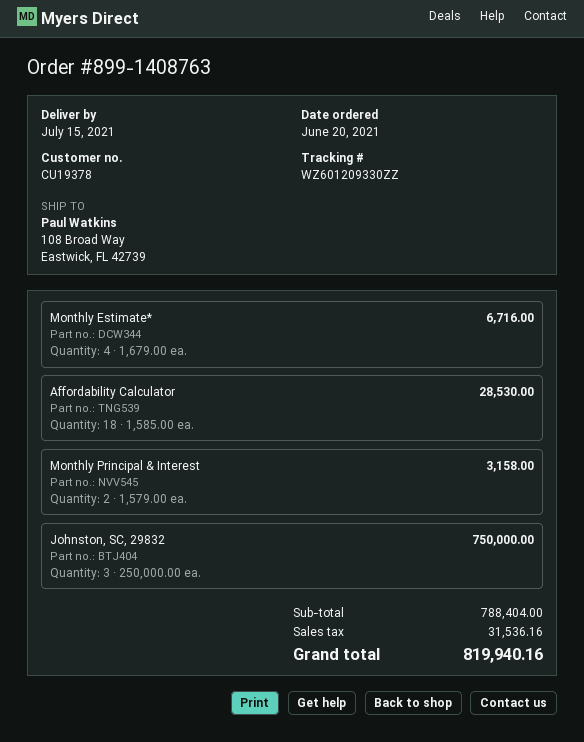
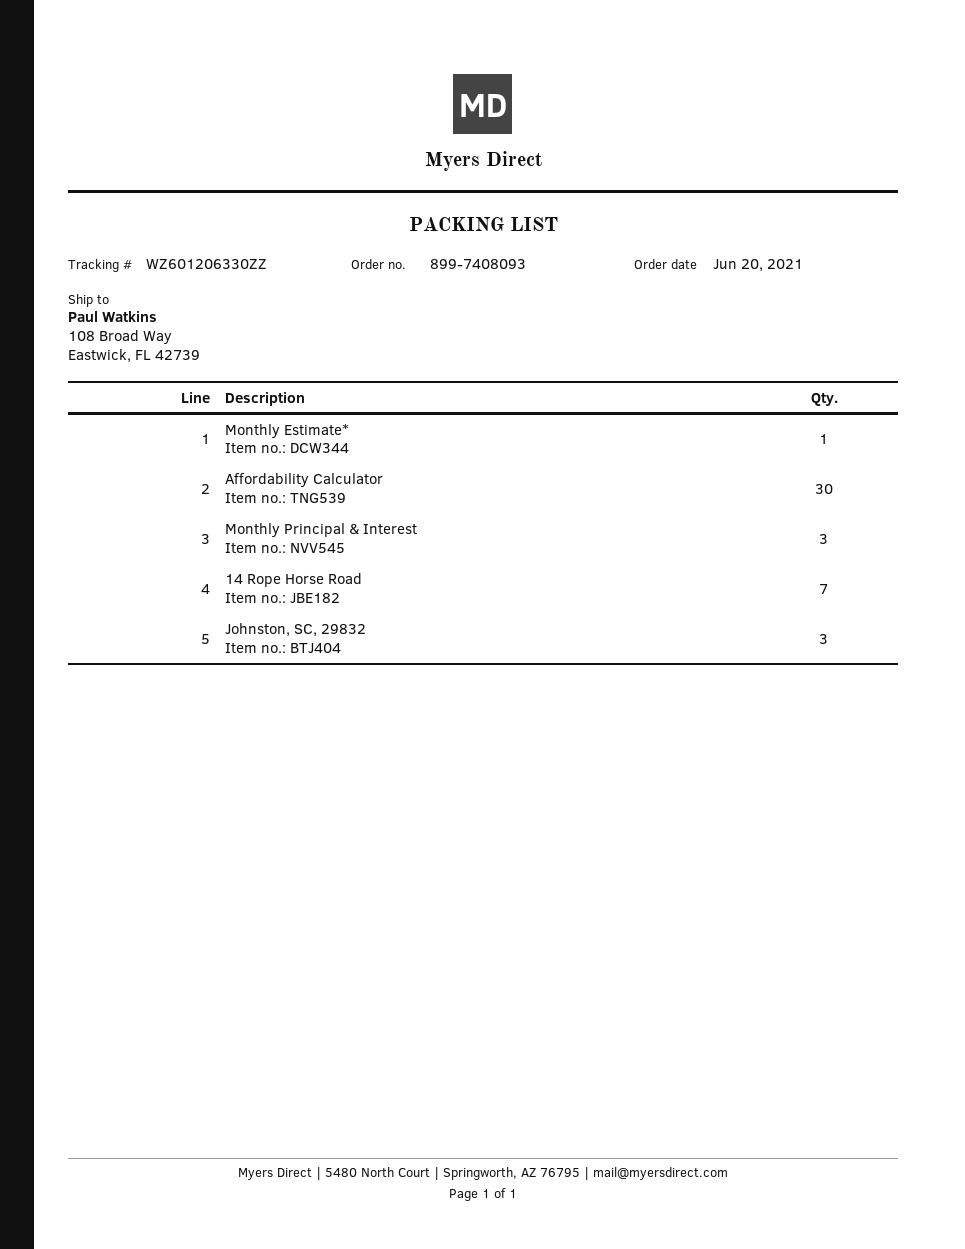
order number: 899-1408763 -> 899-7408093
tracking number: WZ601209330ZZ -> WZ601206330ZZ
Monthly Estimate*: 4 -> 1
Affordability Calculator: 18 -> 30
Monthly Principal & Interest: 2 -> 3
14 Rope Horse Road: none -> 7

